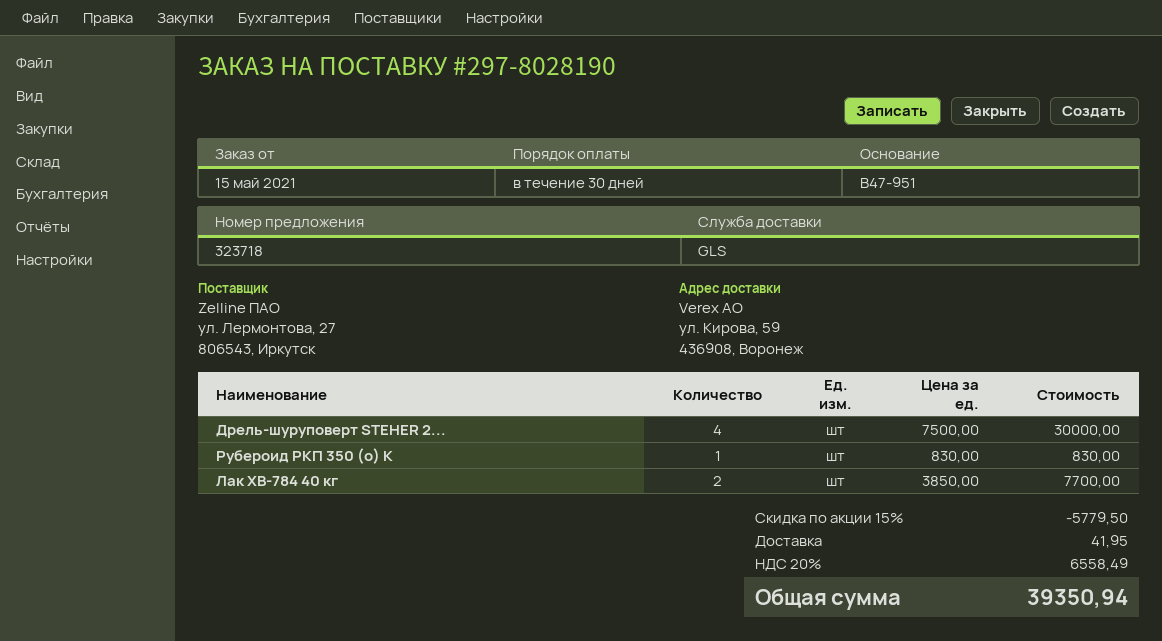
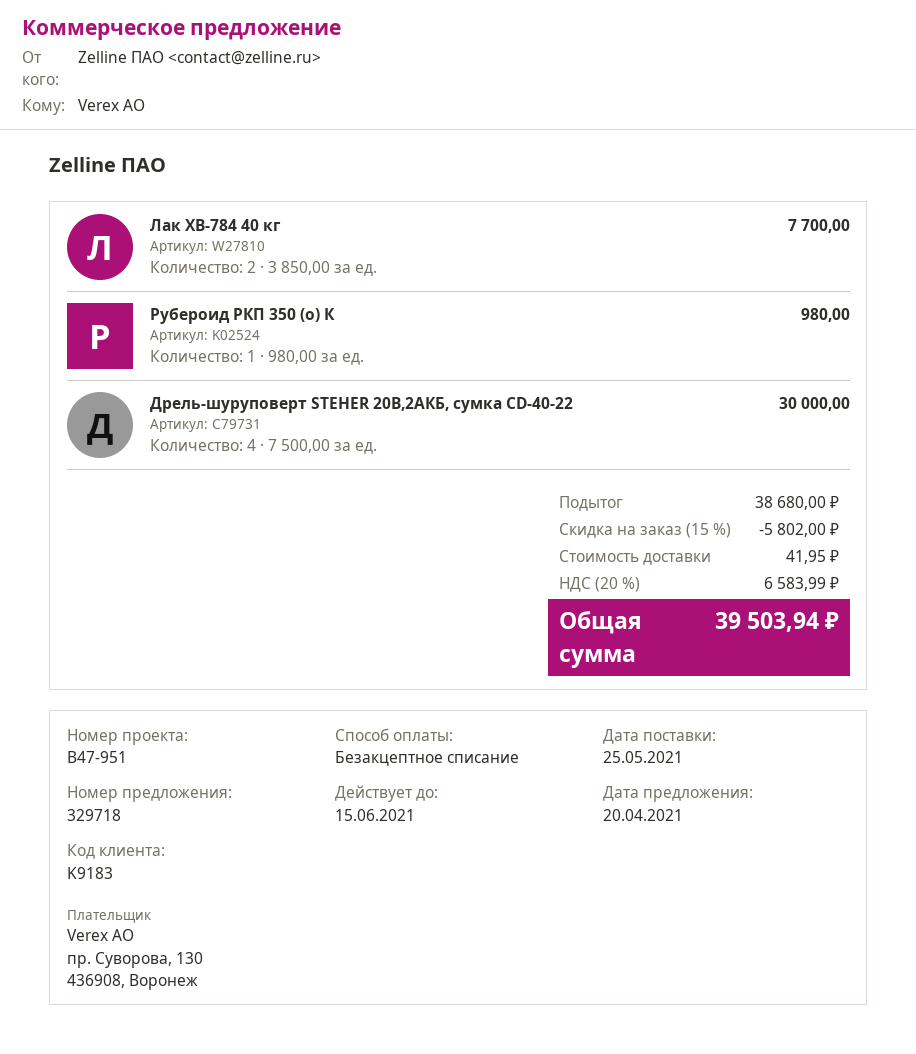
quote number: 323718 -> 329718
Рубероид РКП 350 (о) К: 1 x 830.00 = 830.00 -> 1 x 980.00 = 980.00
discount: 15% = 5779.50 -> 15% = 5802.00
tax: 20% = 6558.49 -> 20% = 6583.99
total: 39350.94 -> 39503.94

